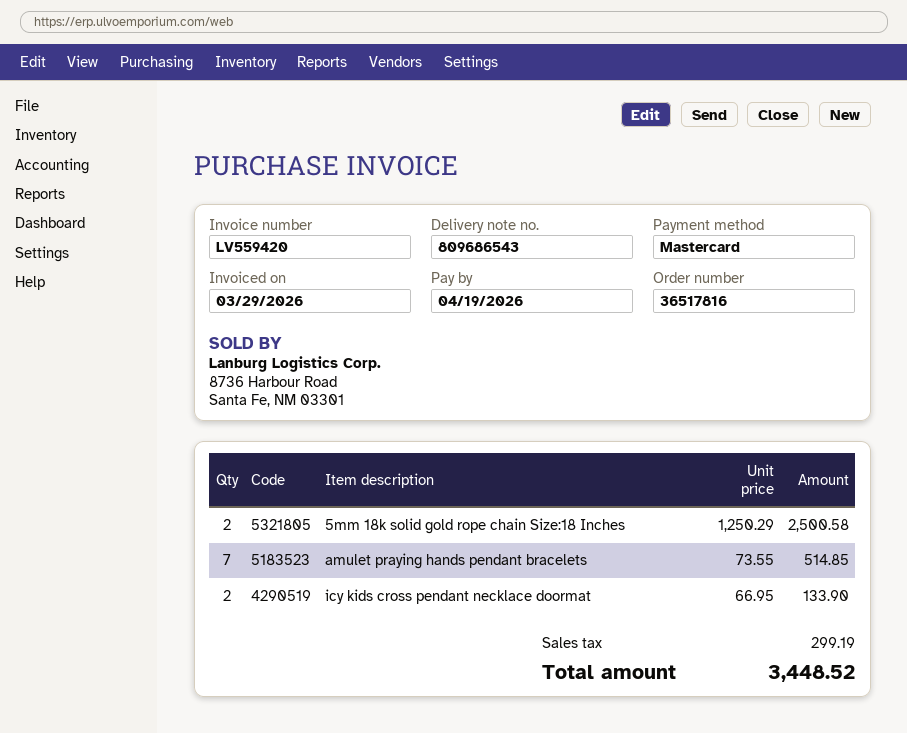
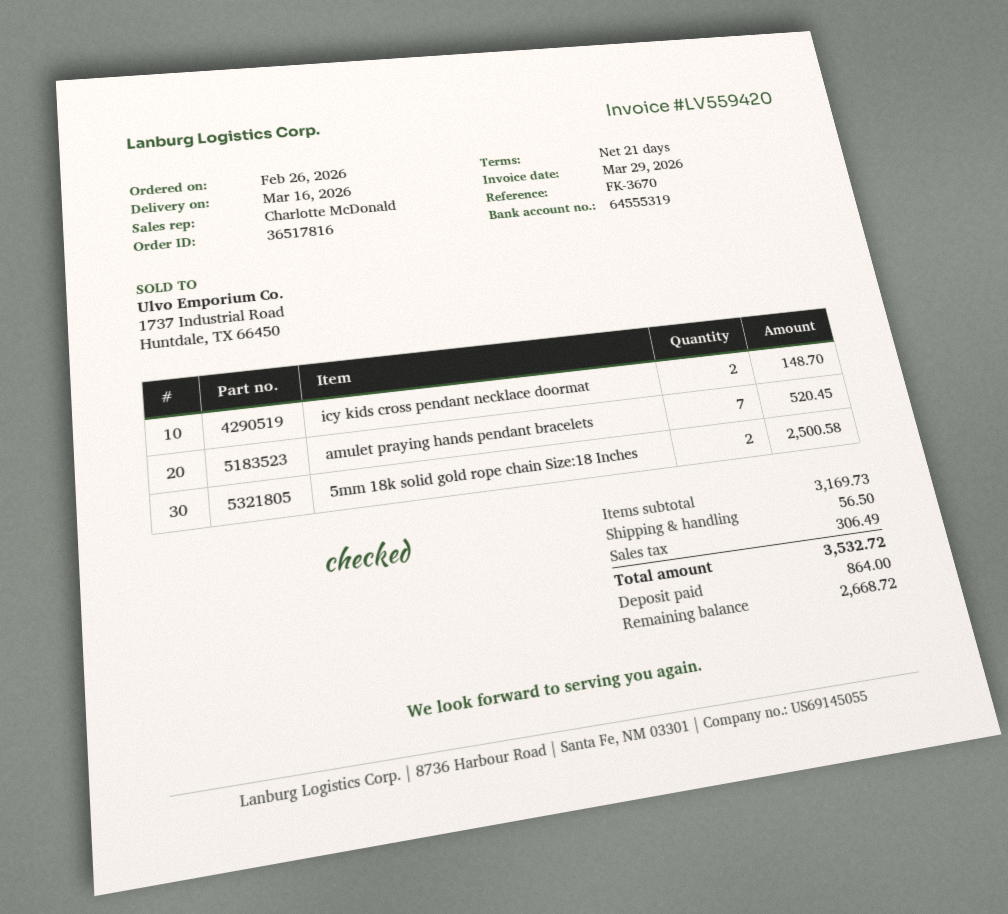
amulet praying hands pendant bracelets: 7 for 514.85 -> 7 for 520.45
icy kids cross pendant necklace doormat: 2 for 133.90 -> 2 for 148.70
shipping: none -> 56.50
tax: 299.19 -> 306.49
total: 3448.52 -> 3532.72

